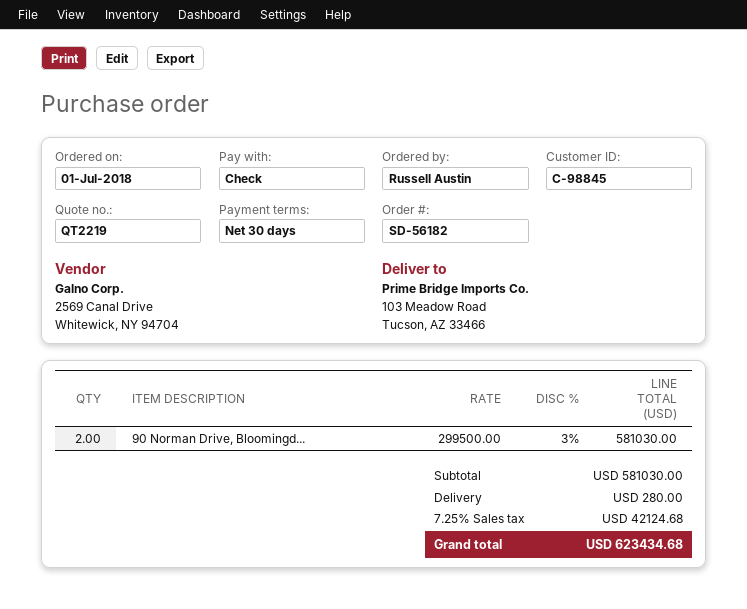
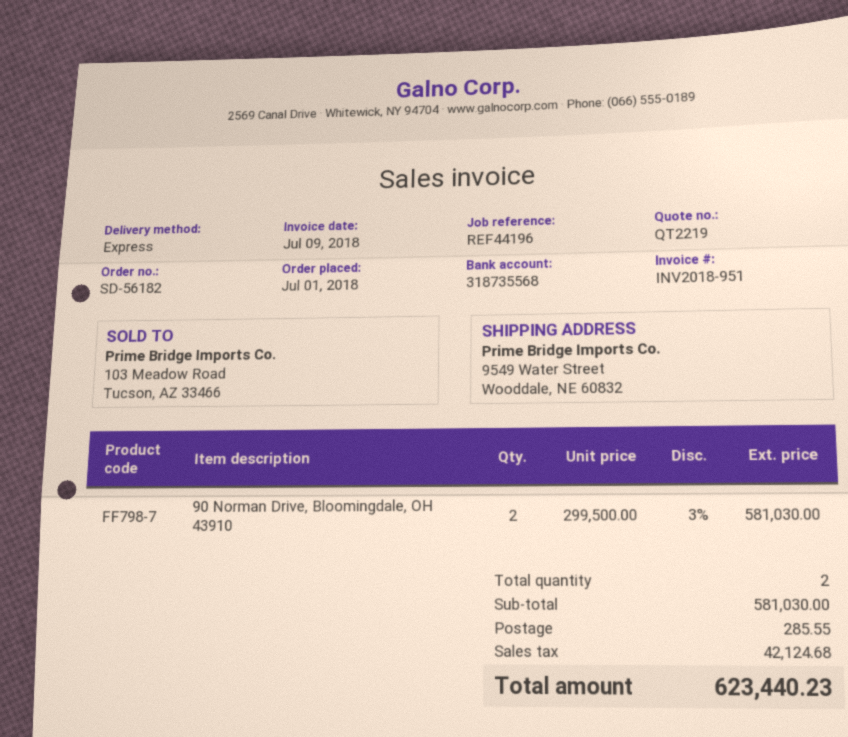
ship to: 103 Meadow Road, Tucson, AZ 33466 -> 9549 Water Street, Wooddale, NE 60832
shipping: 280.00 -> 285.55
total: 623434.68 -> 623440.23

